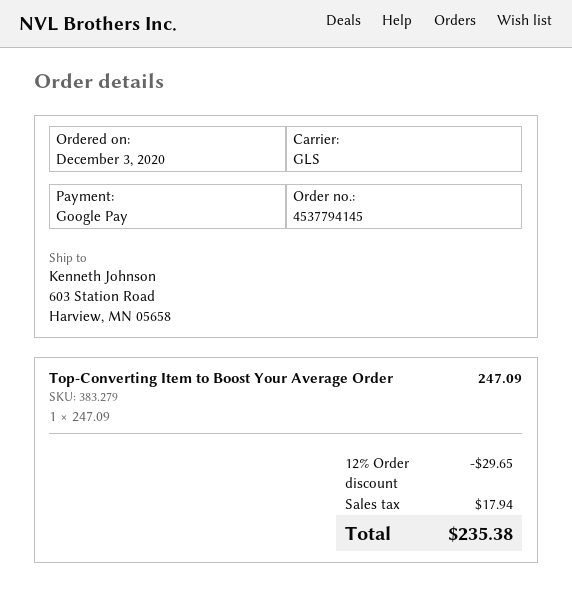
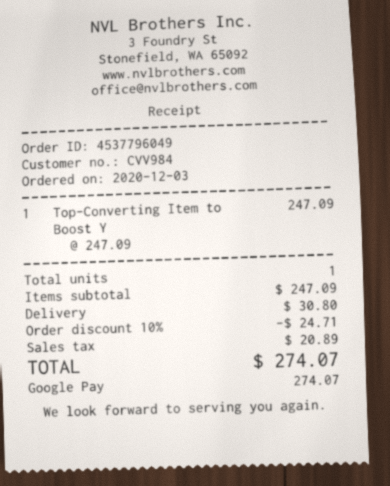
order number: 4537794145 -> 4537796049
discount: 12% = 29.65 -> 10% = 24.71
shipping: none -> 30.80
tax: 17.94 -> 20.89
total: 235.38 -> 274.07

